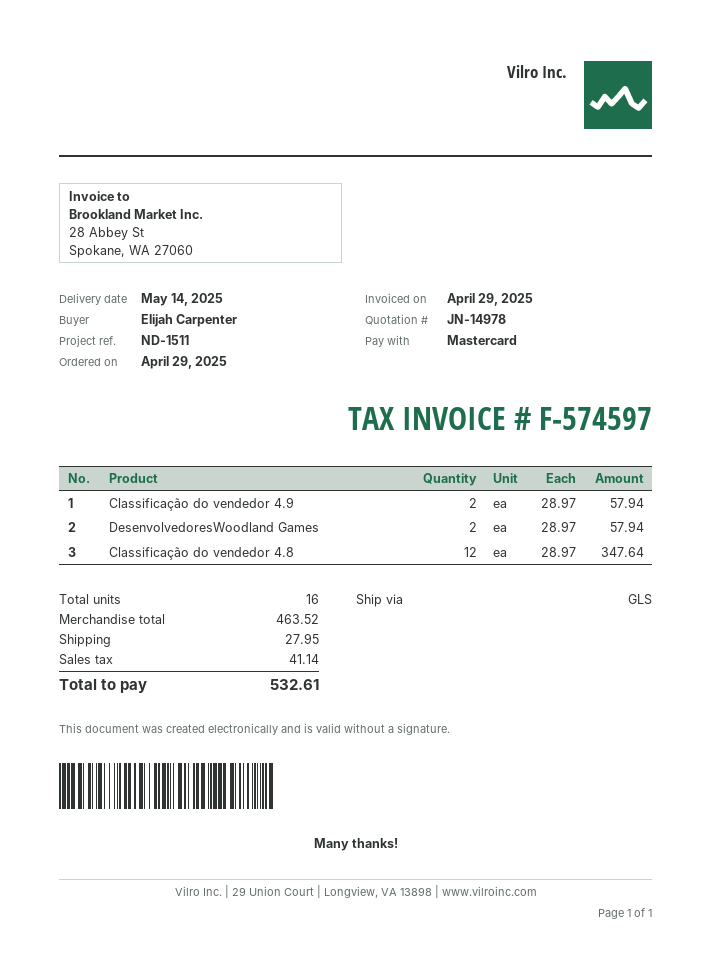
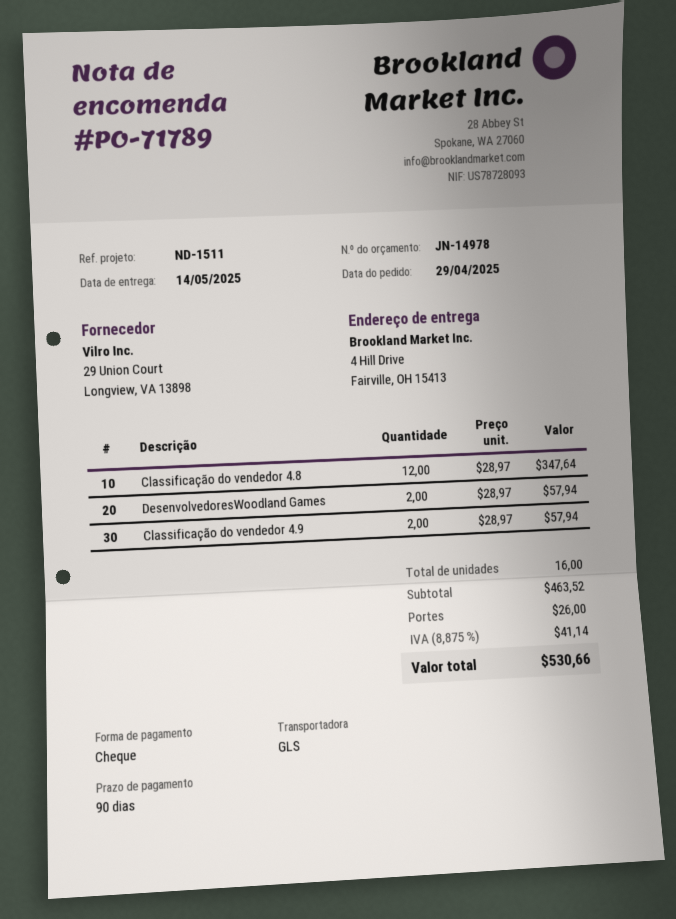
payment method: Mastercard -> cheque
shipping: 27.95 -> 26.00
total: 532.61 -> 530.66

